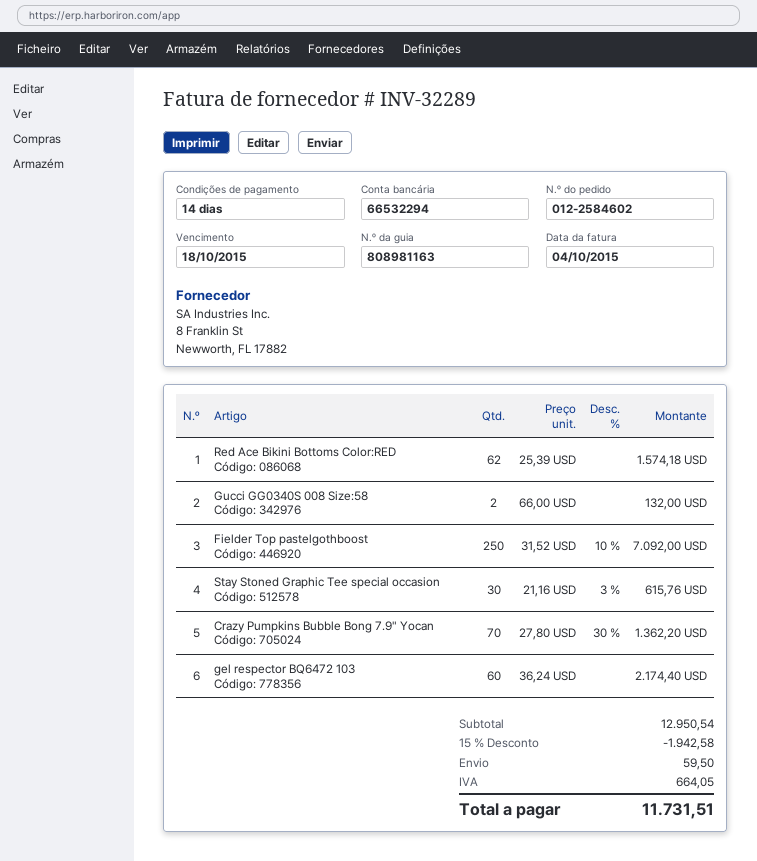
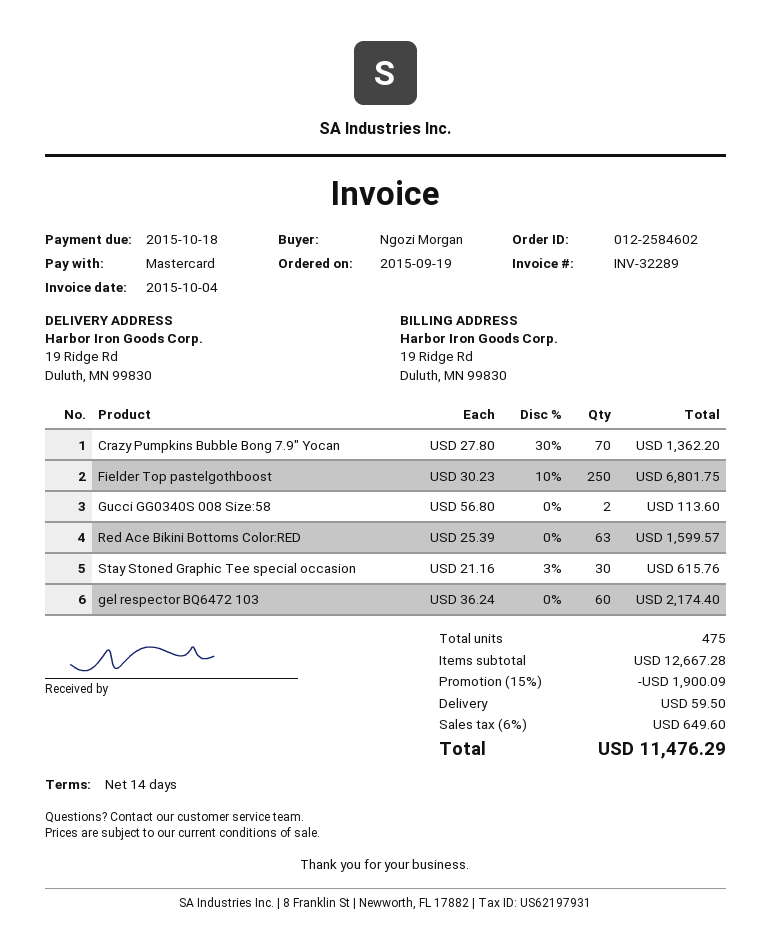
Red Ace Bikini Bottoms Color:RED: 62 x 25.39 = 1574.18 -> 63 x 25.39 = 1599.57
Gucci GG0340S 008 Size:58: 2 x 66.00 = 132.00 -> 2 x 56.80 = 113.60
Fielder Top pastelgothboost: 250 x 31.52 - 10% = 7092.00 -> 250 x 30.23 - 10% = 6801.75
subtotal: 12950.54 -> 12667.28
discount: 15% = 1942.58 -> 15% = 1900.09
tax: 664.05 -> 649.60
total: 11731.51 -> 11476.29

